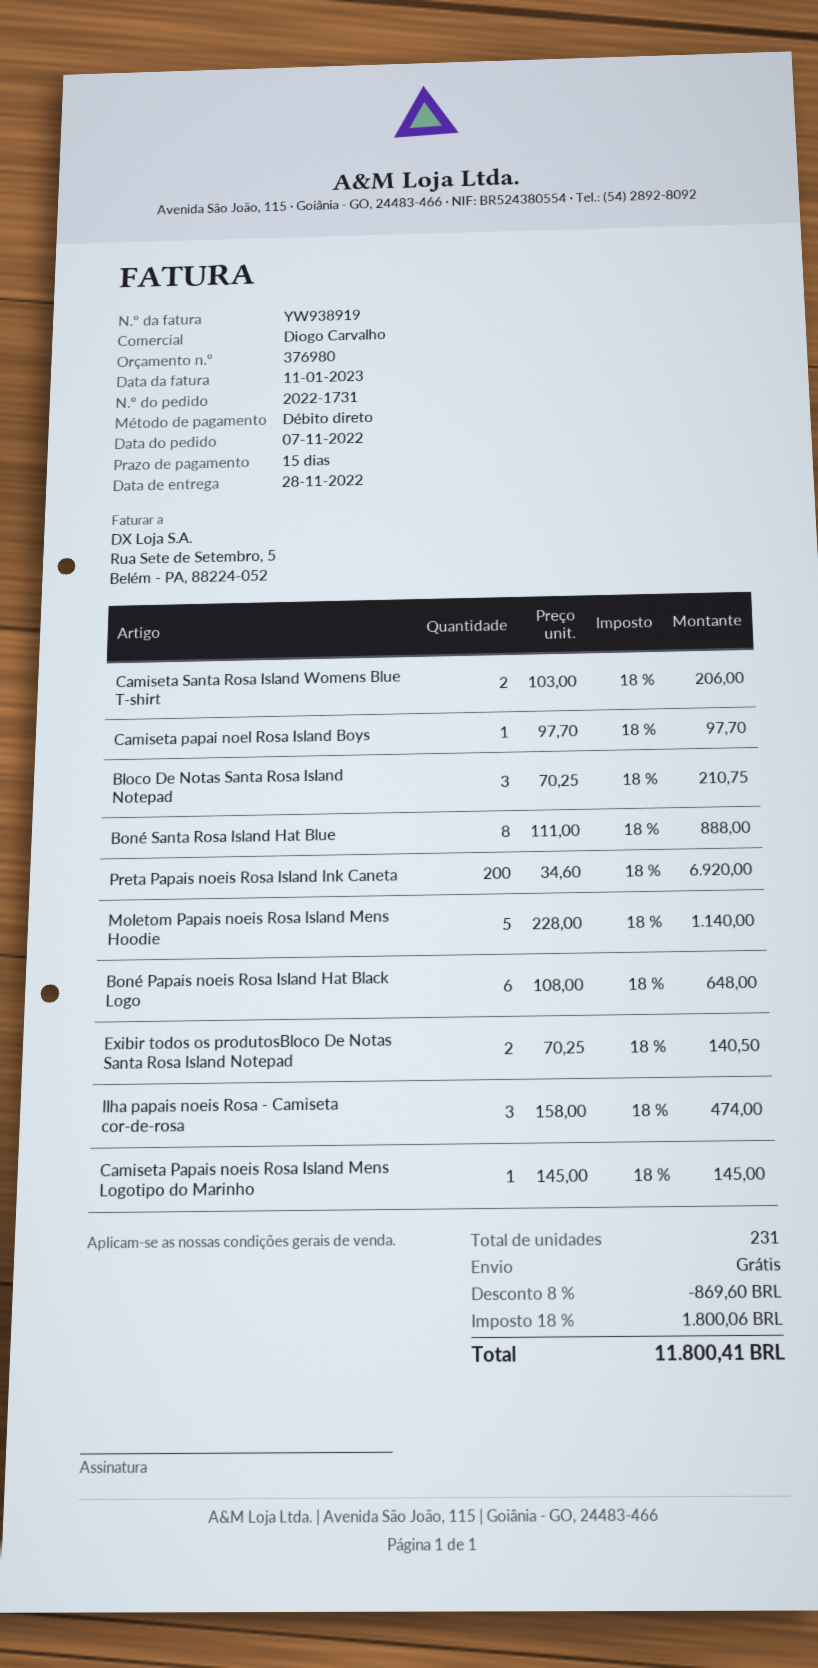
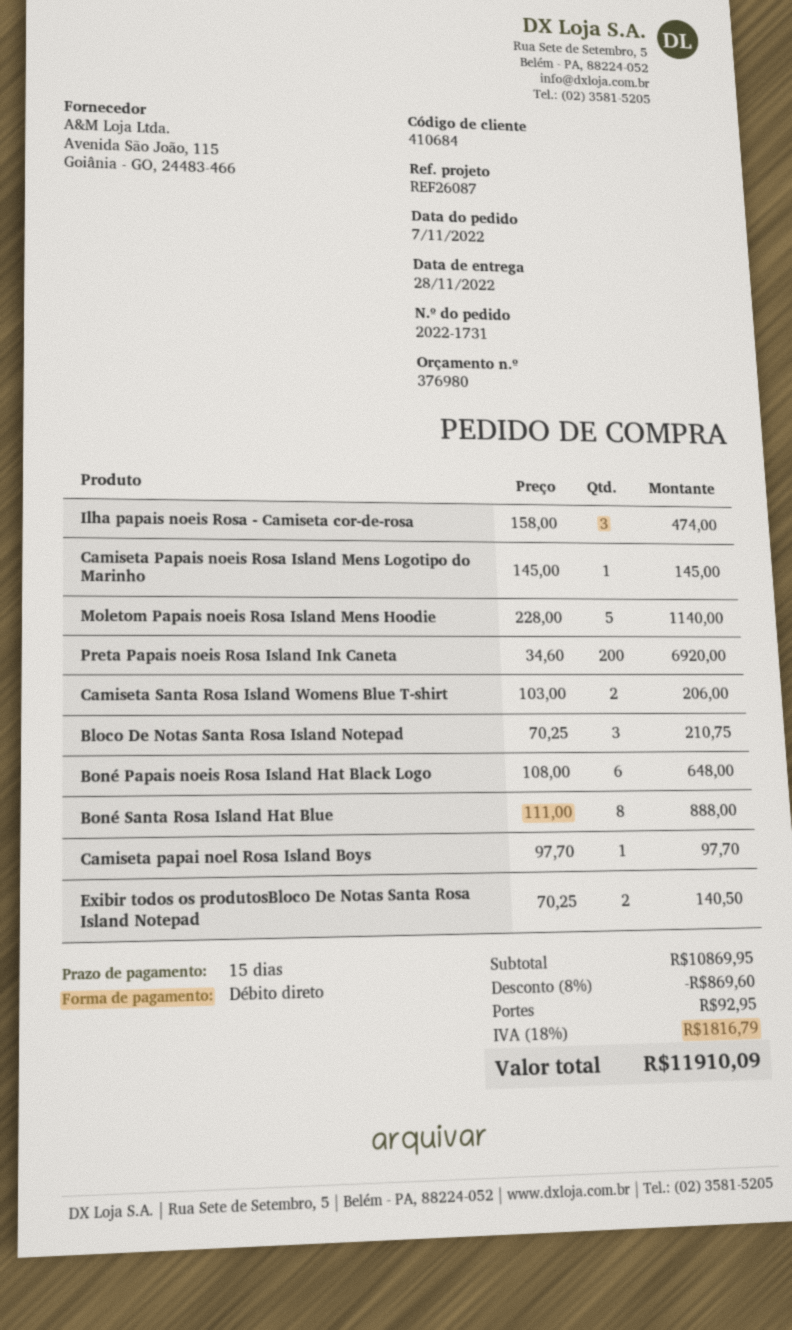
shipping: 0.00 -> 92.95
tax: 18% = 1800.06 -> 18% = 1816.79
total: 11800.41 -> 11910.09

